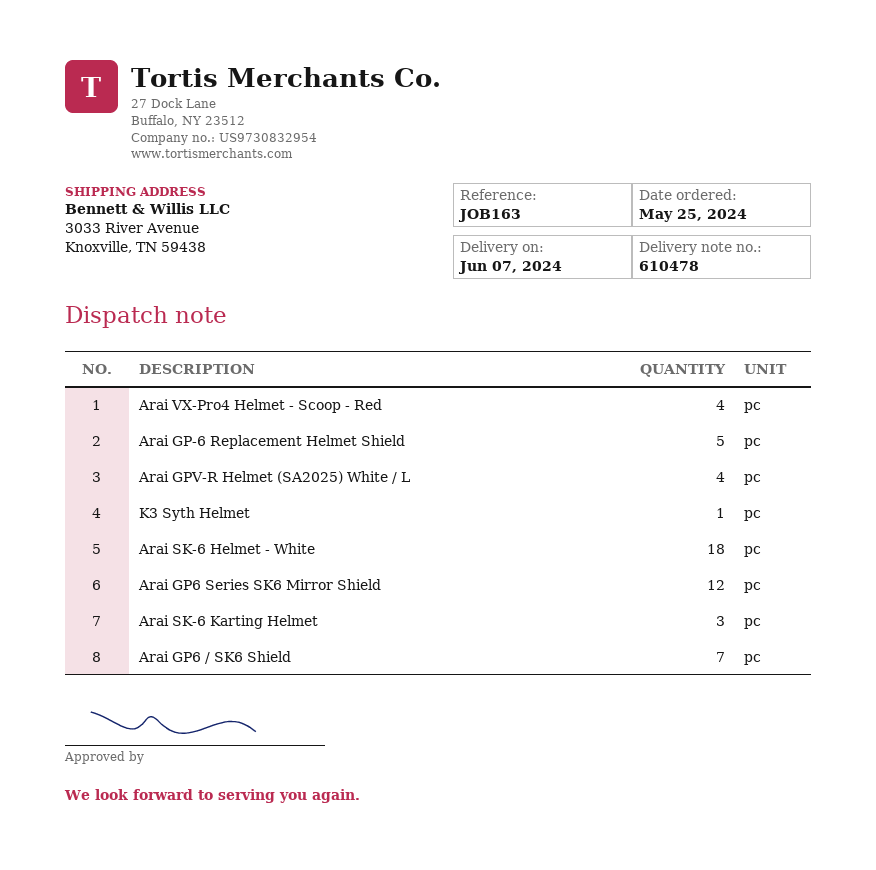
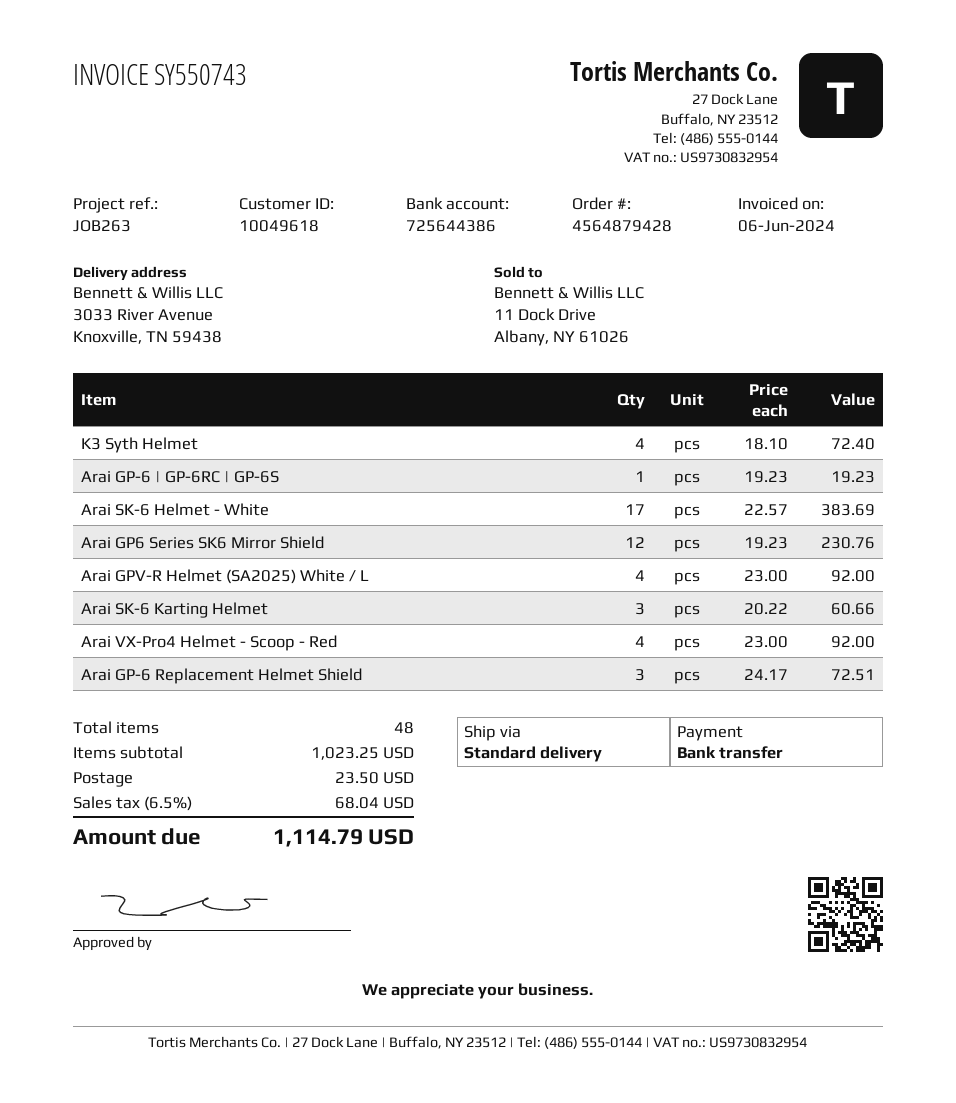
reference: JOB163 -> JOB263
Arai GP-6 Replacement Helmet Shield: 5 -> 3
K3 Syth Helmet: 1 -> 4
Arai SK-6 Helmet - White: 18 -> 17
Arai GP6 / SK6 Shield: 7 -> none
Arai GP-6 | GP-6RC | GP-6S: none -> 1

